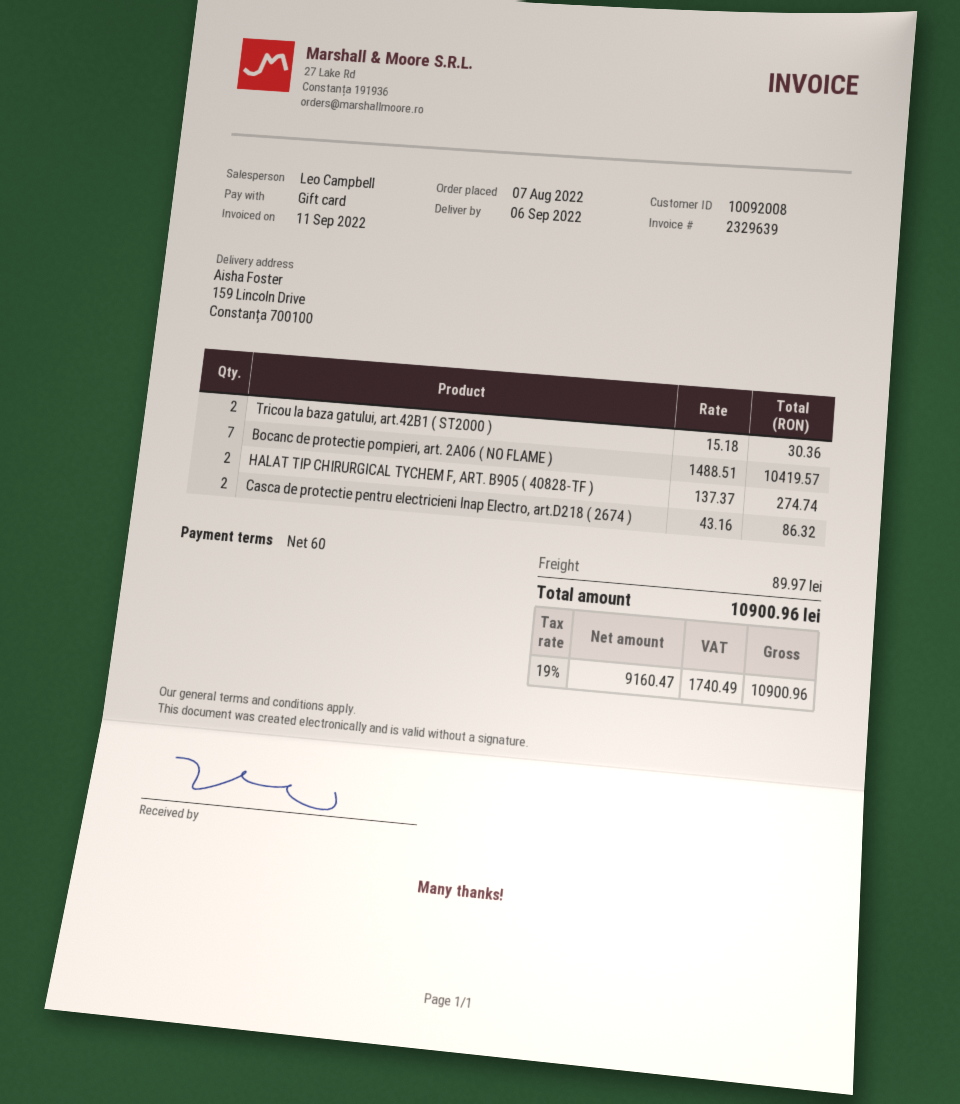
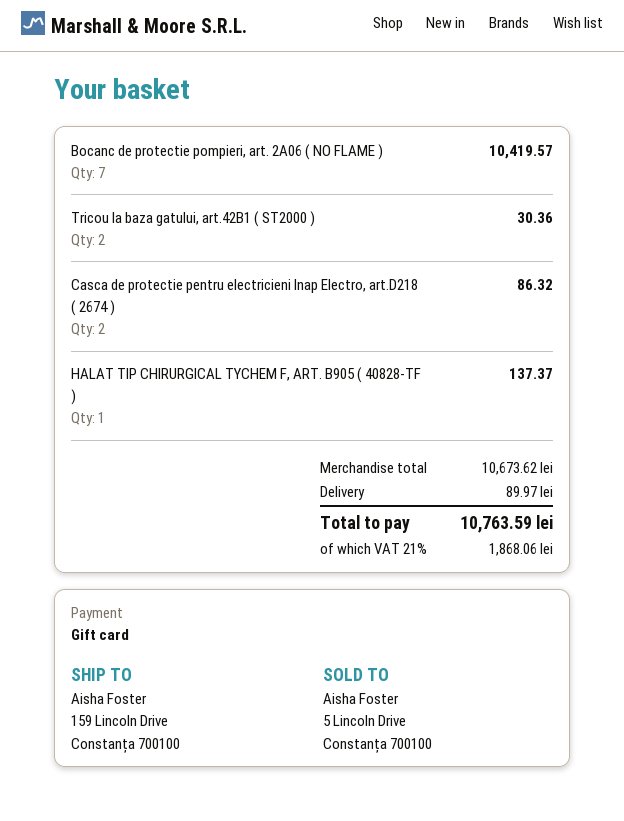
HALAT TIP CHIRURGICAL TYCHEM F, ART. B905 ( 40828-TF ): 2 for 274.74 -> 1 for 137.37
tax: 19% = 1740.49 -> 21% = 1868.06
total: 10900.96 -> 10763.59

